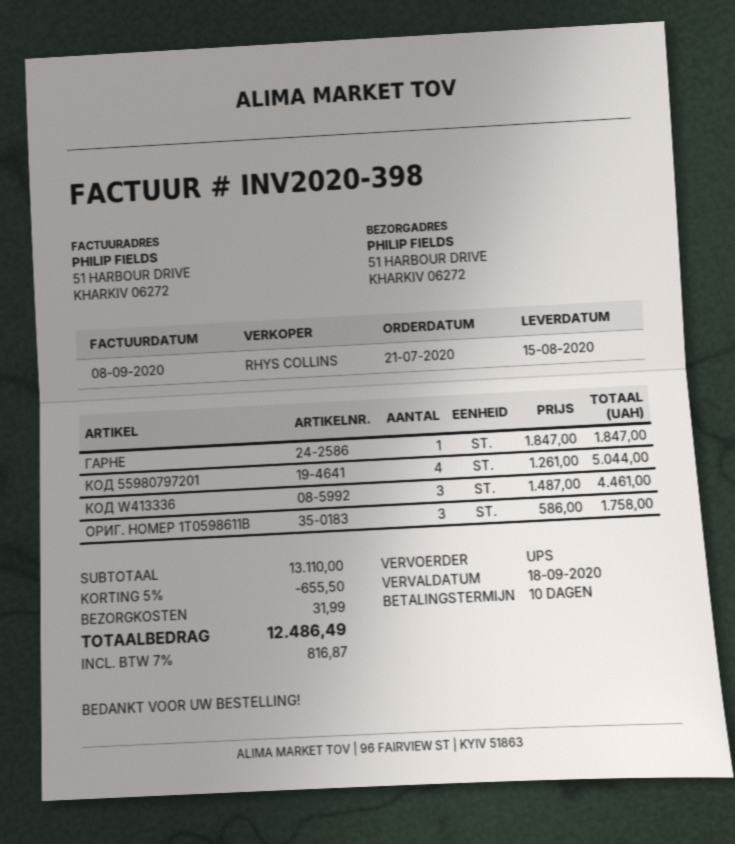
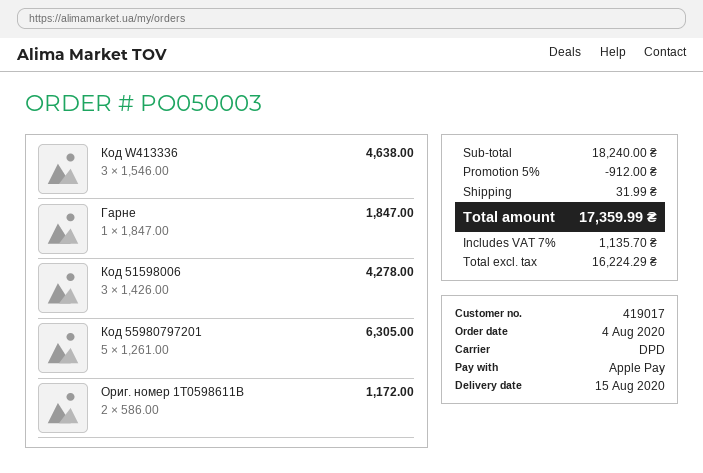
order date: 2020-07-21 -> 2020-08-04
shipping method: UPS -> DPD
КОД 55980797201: 4 x 1261.00 = 5044.00 -> 5 x 1261.00 = 6305.00
КОД W413336: 3 x 1487.00 = 4461.00 -> 3 x 1546.00 = 4638.00
ОРИГ. НОМЕР 1T0598611B: 3 x 586.00 = 1758.00 -> 2 x 586.00 = 1172.00
Код 51598006: none -> 3 x 1426.00 = 4278.00
subtotal: 13110.00 -> 18240.00
discount: 5% = 655.50 -> 5% = 912.00
tax: 7% = 816.87 -> 7% = 1135.70
total: 12486.49 -> 17359.99

